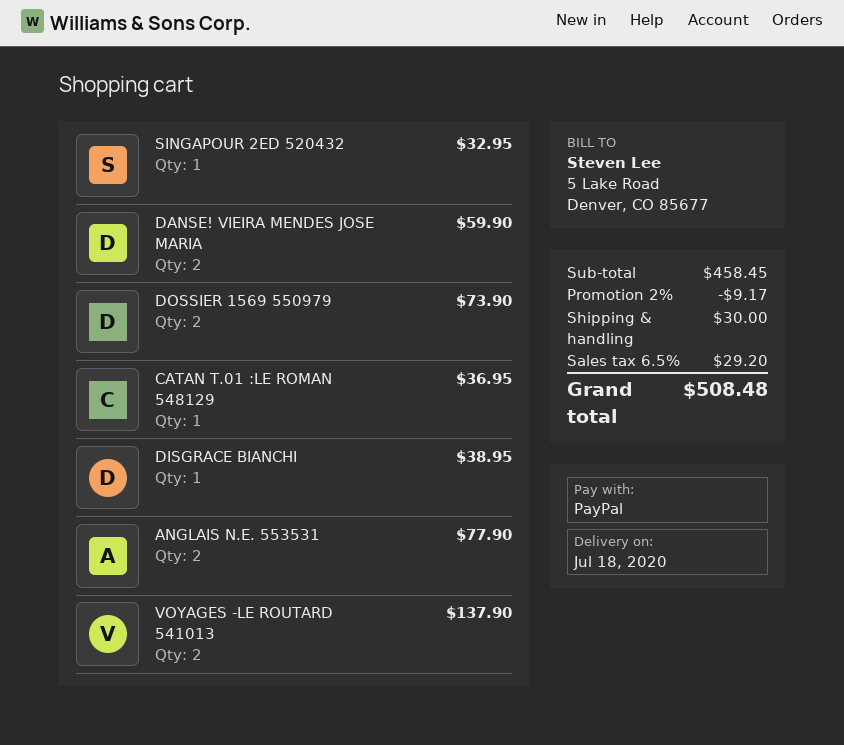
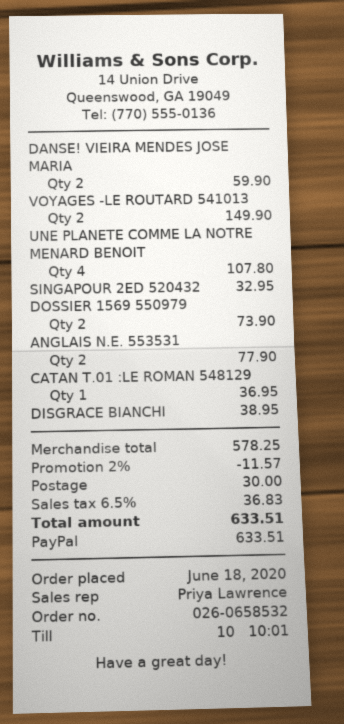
VOYAGES -LE ROUTARD 541013: 2 for 137.90 -> 2 for 149.90
UNE PLANETE COMME LA NOTRE MENARD BENOIT: none -> 4 for 107.80
subtotal: 458.45 -> 578.25
discount: 2% = 9.17 -> 2% = 11.57
tax: 6.5% = 29.20 -> 6.5% = 36.83
total: 508.48 -> 633.51

